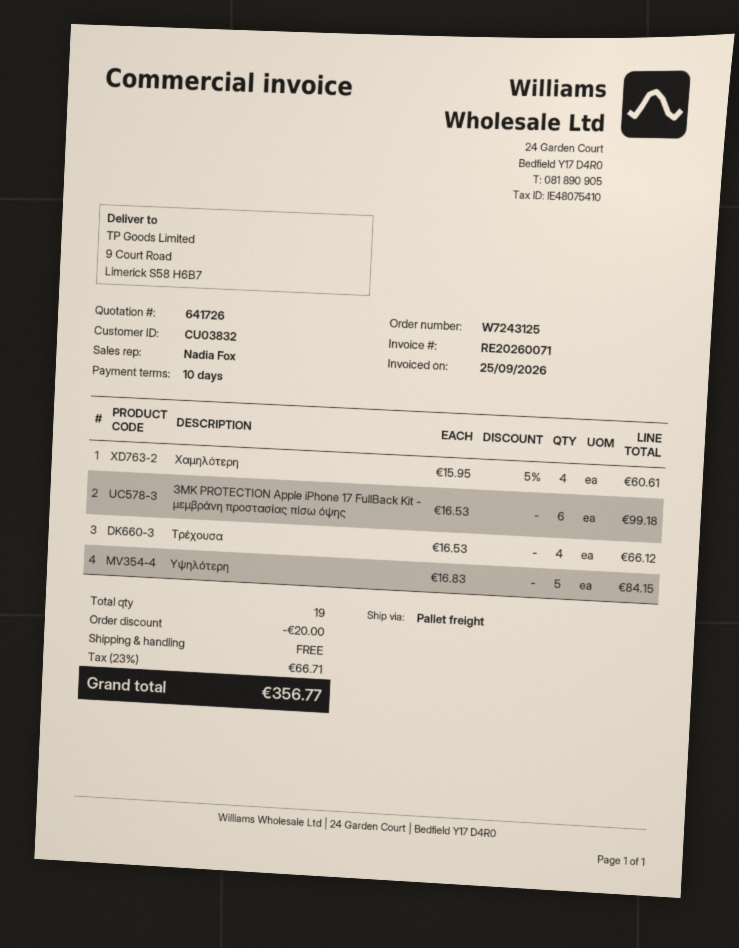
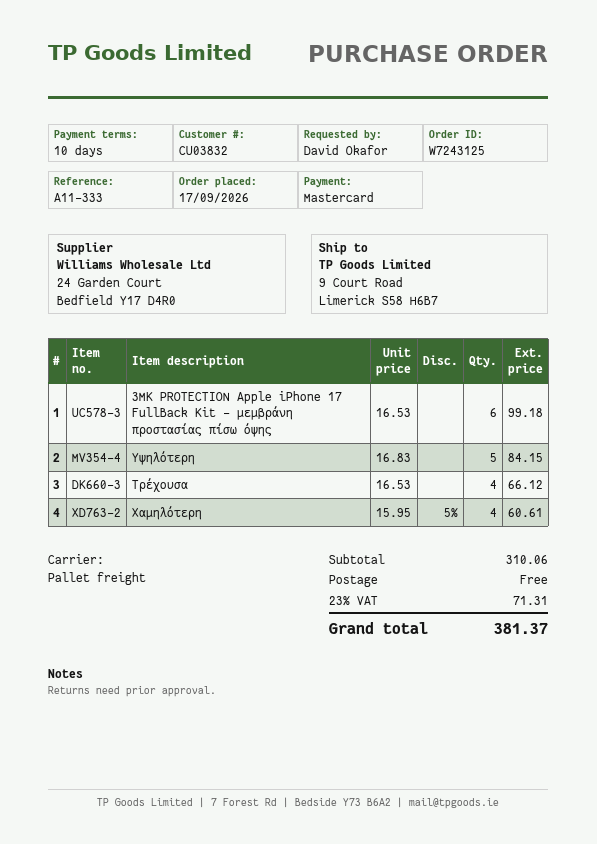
discount: 20.00 -> none
tax: 23% = 66.71 -> 23% = 71.31
total: 356.77 -> 381.37

